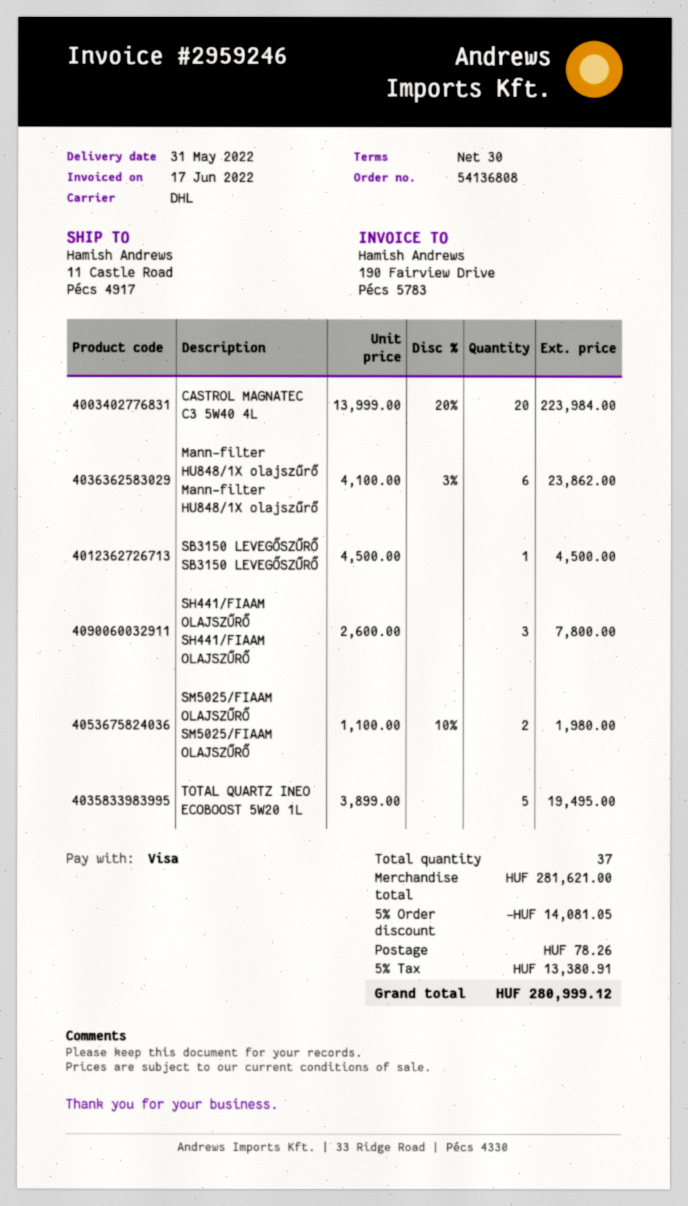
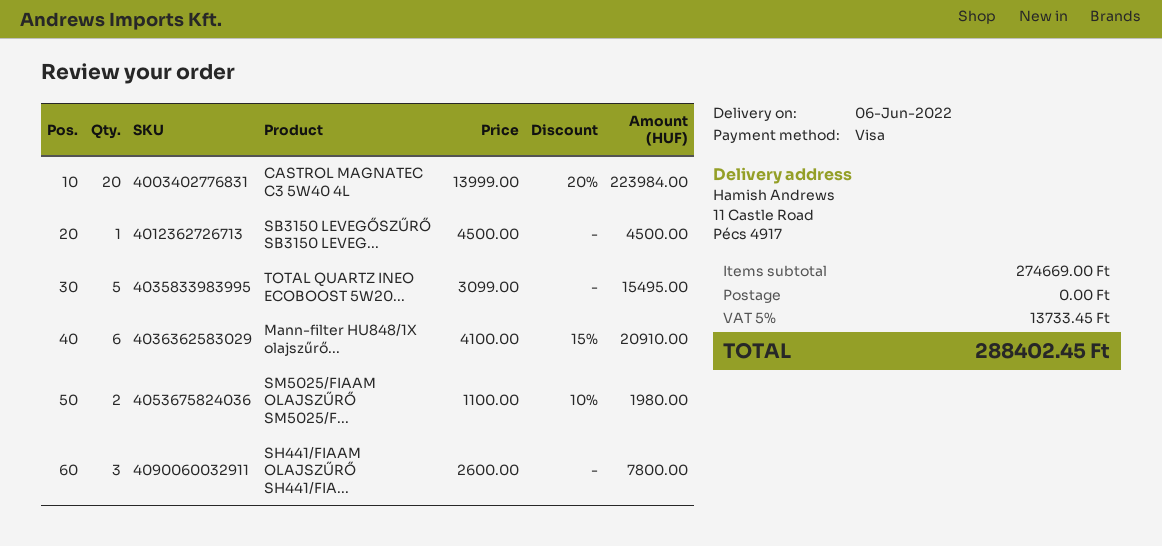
delivery date: 2022-05-31 -> 2022-06-06
Mann-filter HU848/1X olajszűrő Mann-filter HU848/1X olajszűrő: 6 x 4100.00 - 3% = 23862.00 -> 6 x 4100.00 - 15% = 20910.00
TOTAL QUARTZ INEO ECOBOOST 5W20 1L: 5 x 3899.00 = 19495.00 -> 5 x 3099.00 = 15495.00
subtotal: 281621.00 -> 274669.00
discount: 5% = 14081.05 -> none
shipping: 78.26 -> 0.00
tax: 5% = 13380.91 -> 5% = 13733.45
total: 280999.12 -> 288402.45

